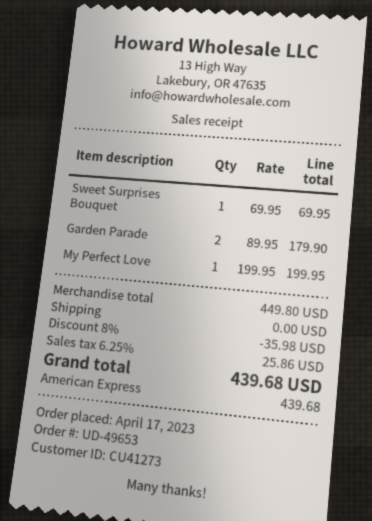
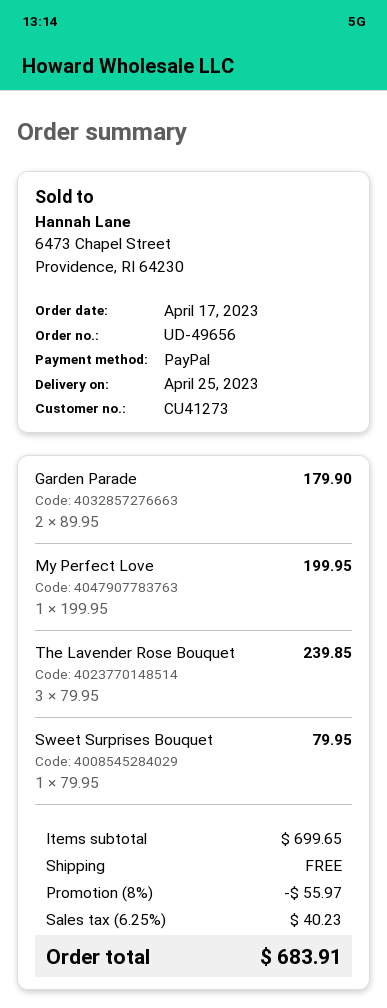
order number: UD-49653 -> UD-49656
payment method: American Express -> PayPal
Sweet Surprises Bouquet: 1 x 69.95 = 69.95 -> 1 x 79.95 = 79.95
The Lavender Rose Bouquet: none -> 3 x 79.95 = 239.85
subtotal: 449.80 -> 699.65
discount: 8% = 35.98 -> 8% = 55.97
tax: 6.25% = 25.86 -> 6.25% = 40.23
total: 439.68 -> 683.91

